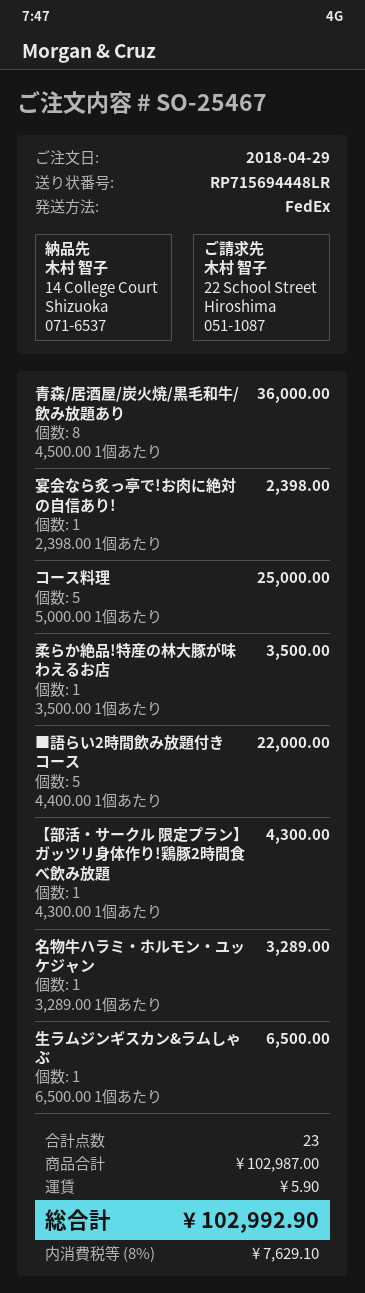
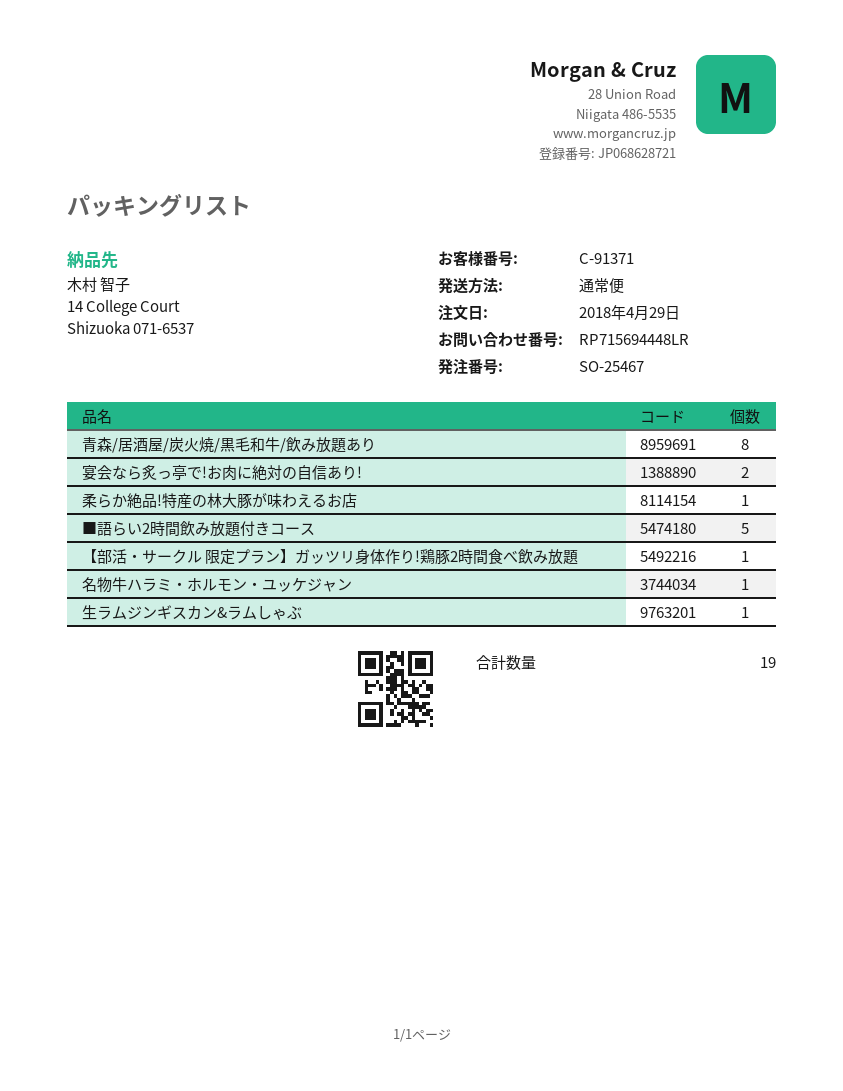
shipping method: FedEx -> standard
宴会なら炙っ亭で!お肉に絶対の自信あり!: 1 -> 2
コース料理: 5 -> none
total quantity: 23 -> 19

